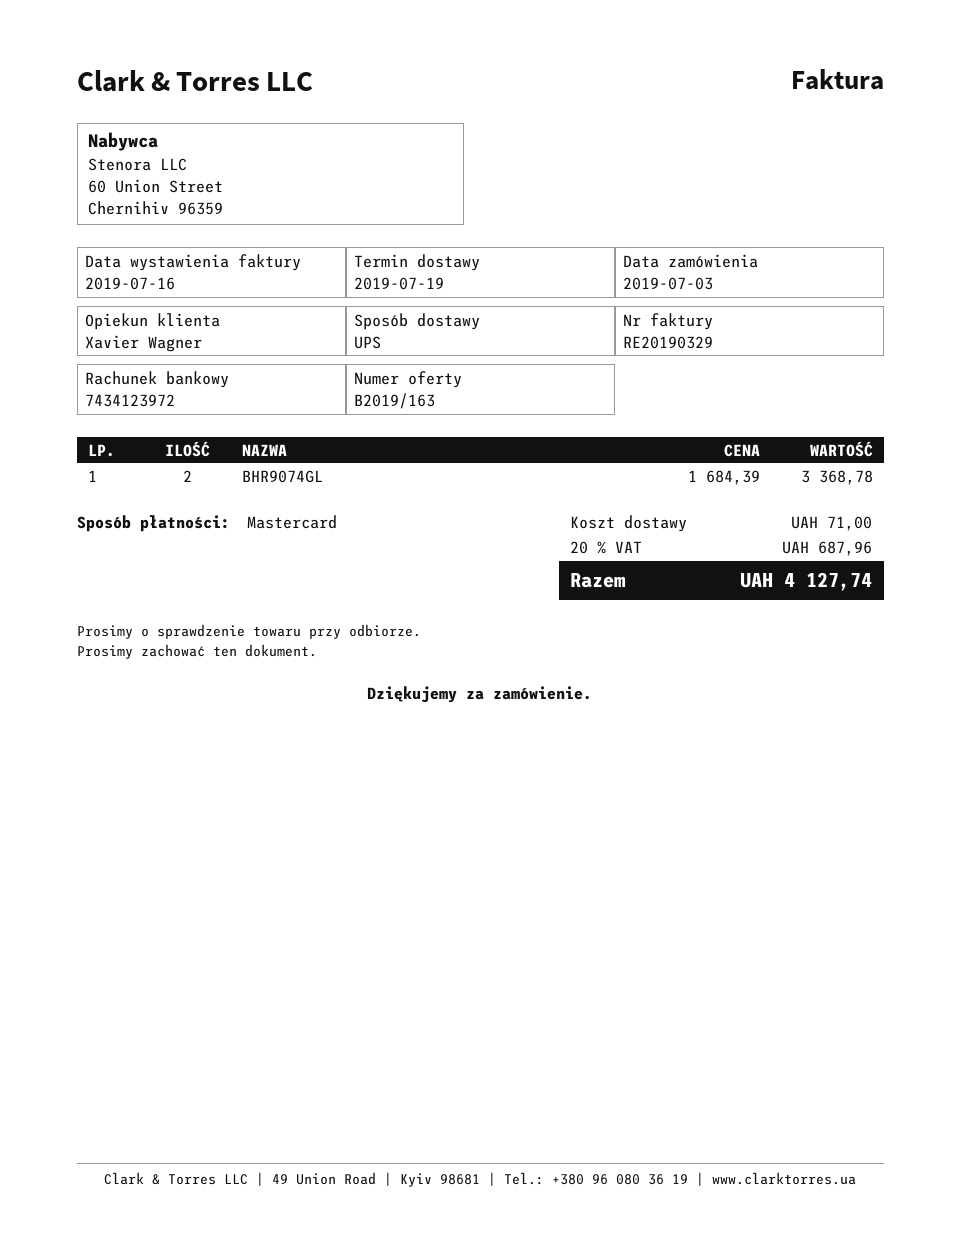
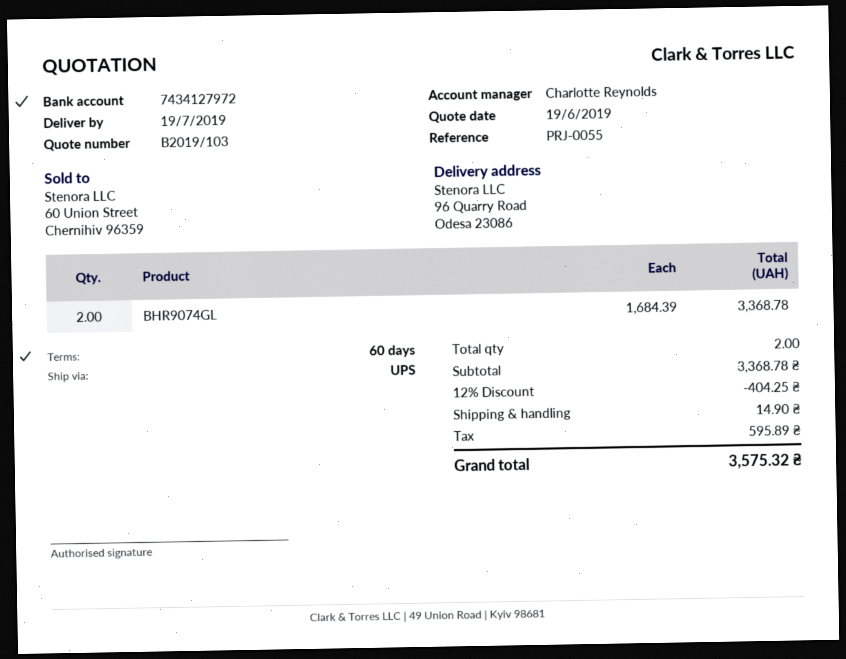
quote number: B2019/163 -> B2019/103
sales rep: Xavier Wagner -> Charlotte Reynolds
bank account: 7434123972 -> 7434127972
discount: none -> 12% = 404.25
shipping: 71.00 -> 14.90
tax: 687.96 -> 595.89
total: 4127.74 -> 3575.32

